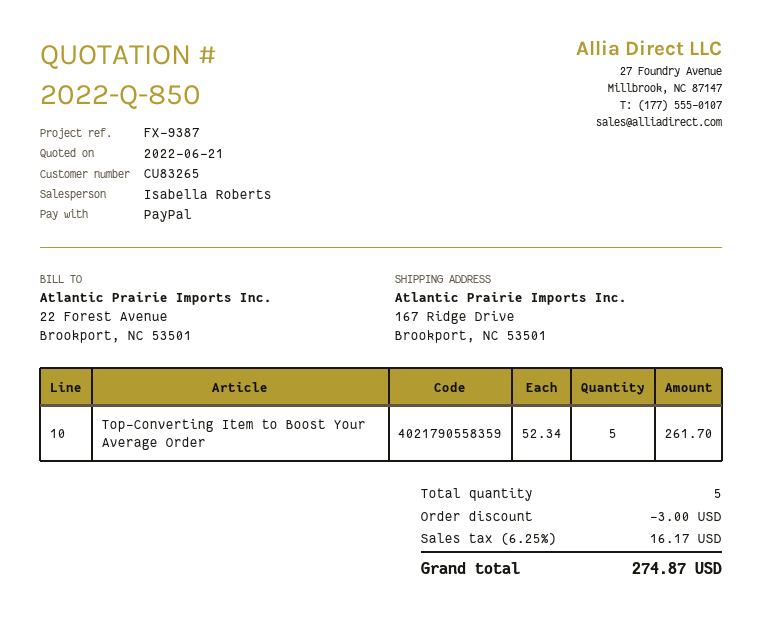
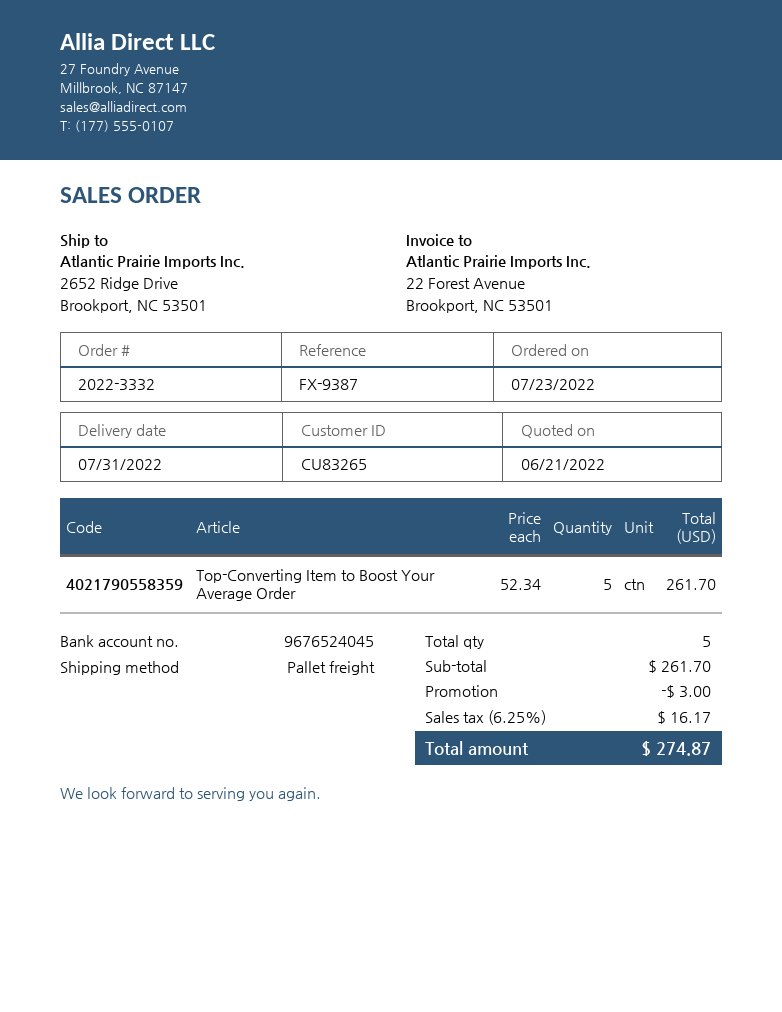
ship to: 167 Ridge Drive, Brookport, NC 53501 -> 2652 Ridge Drive, Brookport, NC 53501

